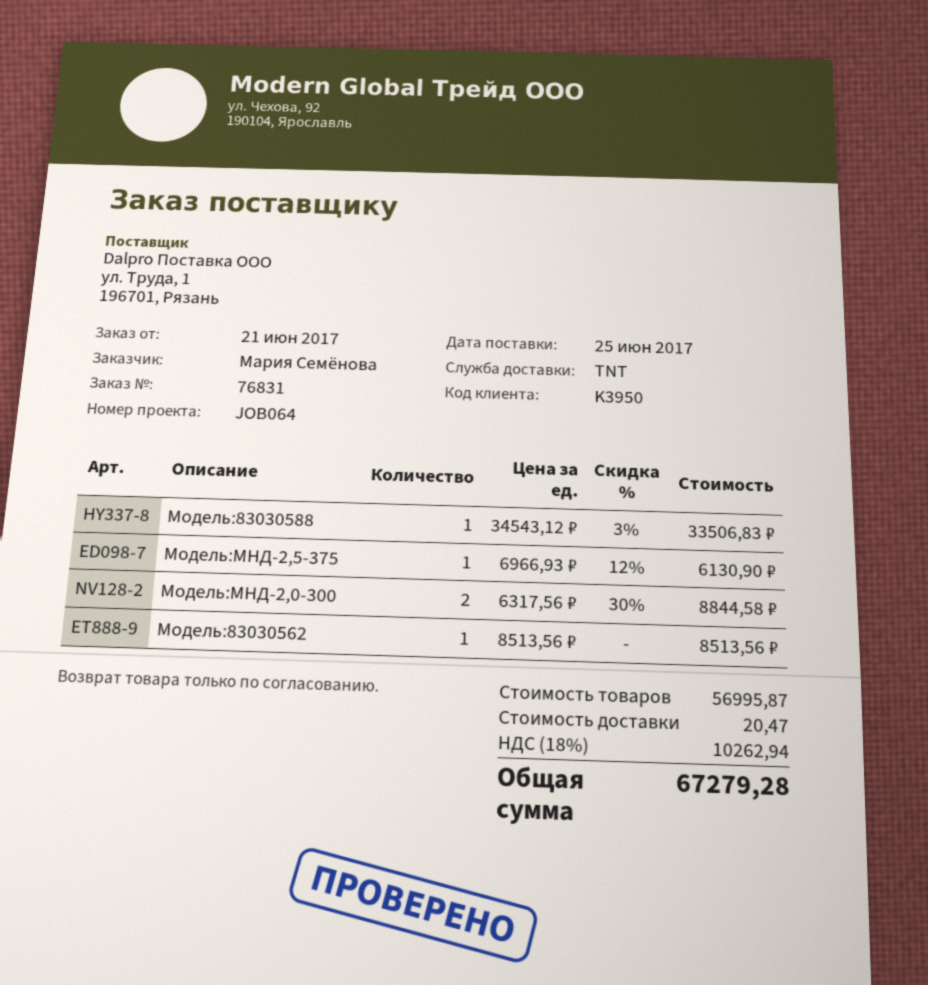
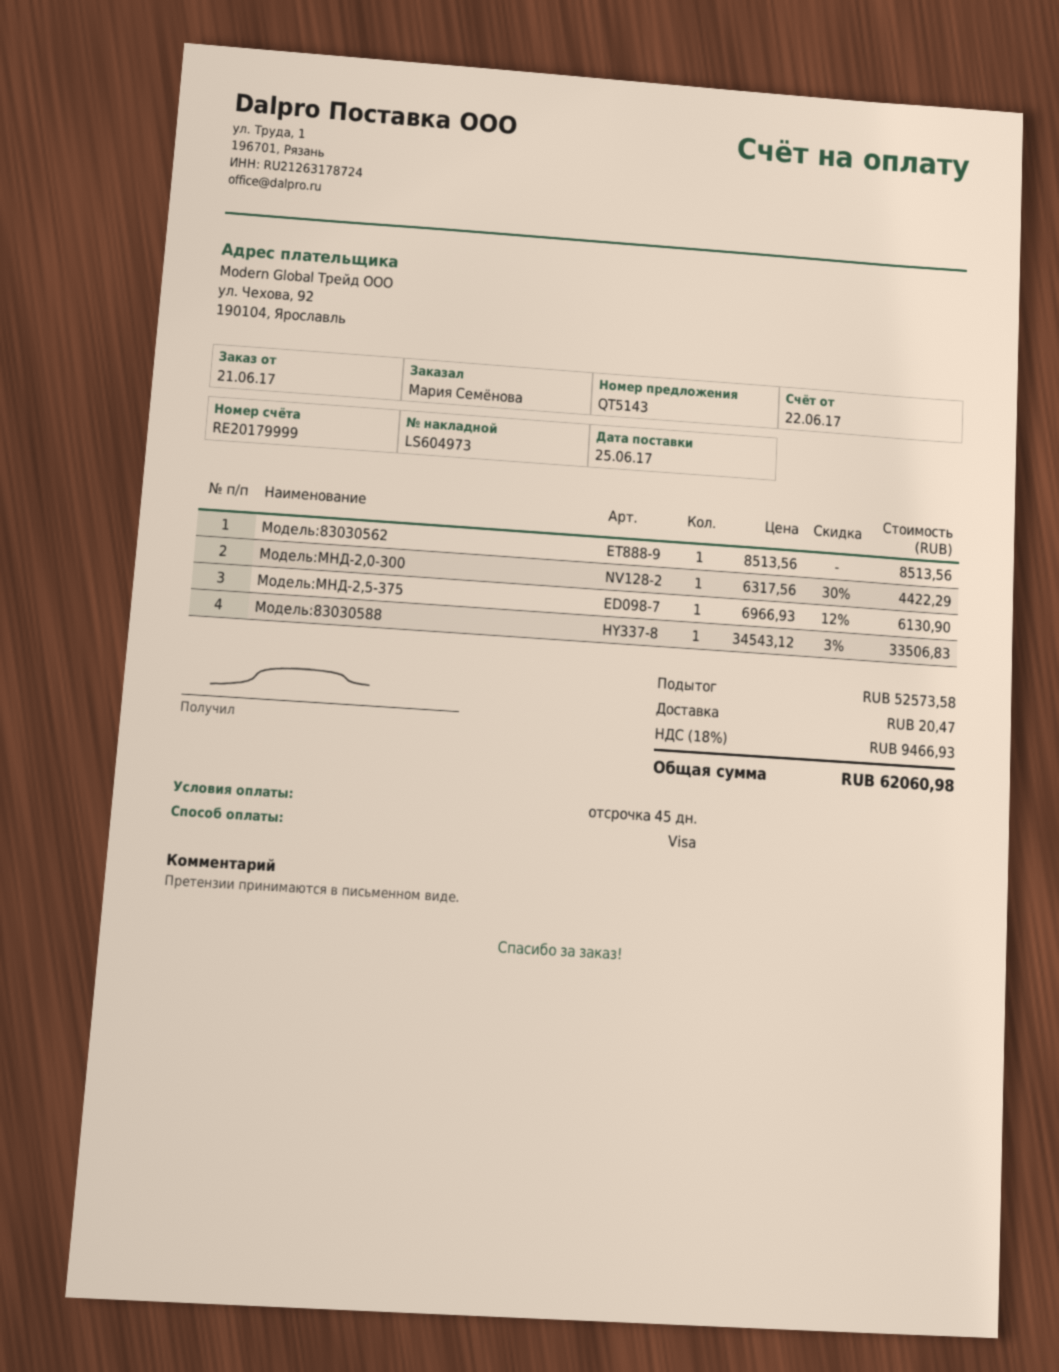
Модель:МНД-2,0-300: 2 x 6317.56 - 30% = 8844.58 -> 1 x 6317.56 - 30% = 4422.29
subtotal: 56995.87 -> 52573.58
tax: 18% = 10262.94 -> 18% = 9466.93
total: 67279.28 -> 62060.98

